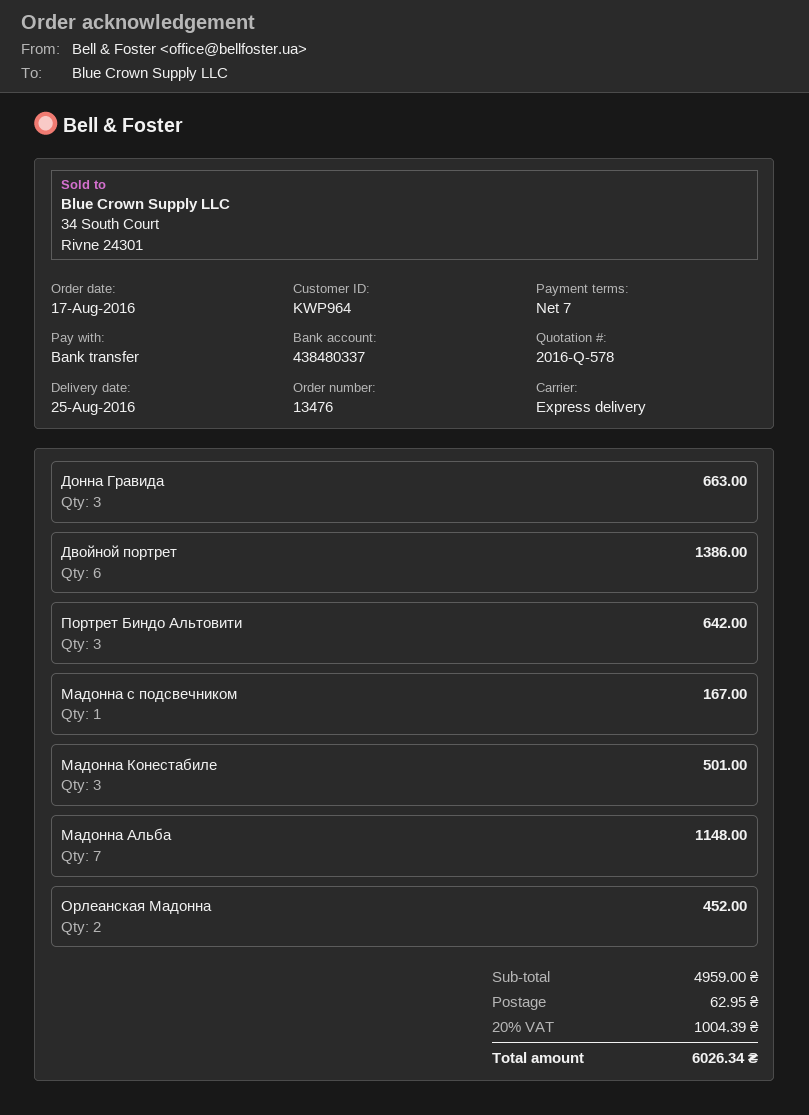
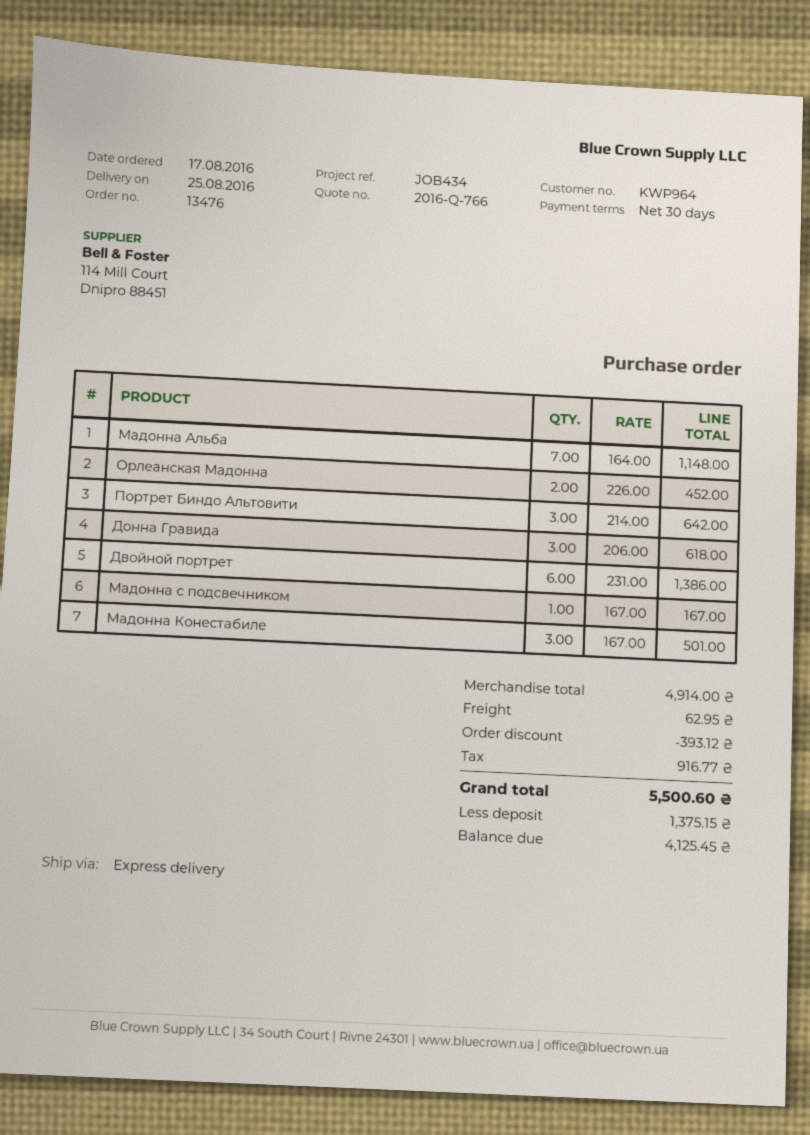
quote number: 2016-Q-578 -> 2016-Q-766
payment terms: 7 days -> 30 days
Донна Гравида: 3 for 663.00 -> 3 for 618.00
subtotal: 4959.00 -> 4914.00
discount: none -> 393.12
tax: 1004.39 -> 916.77
total: 6026.34 -> 5500.60

